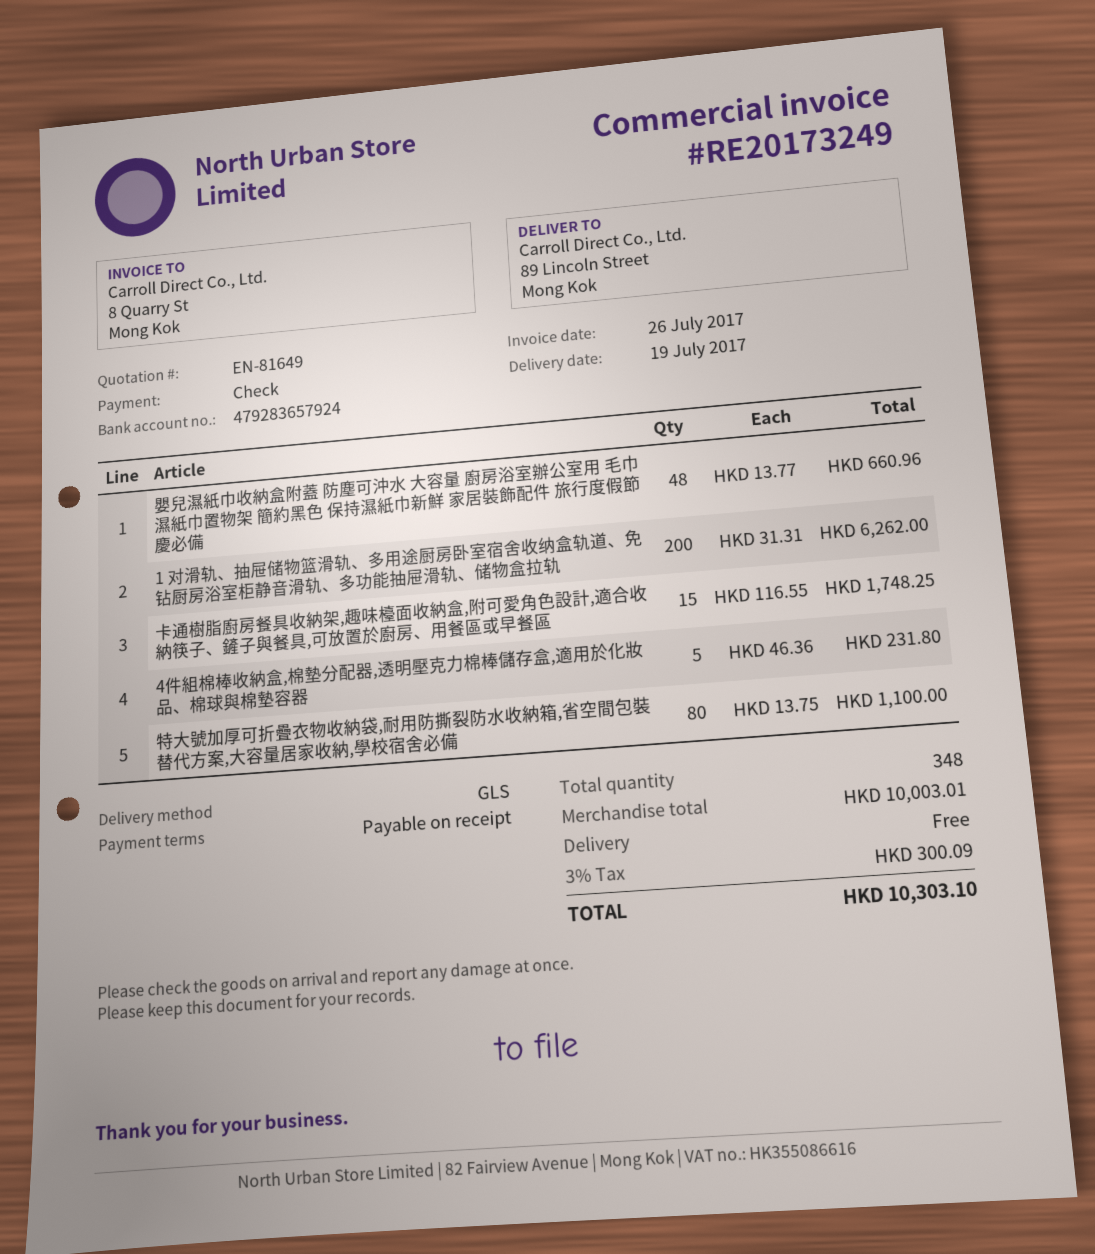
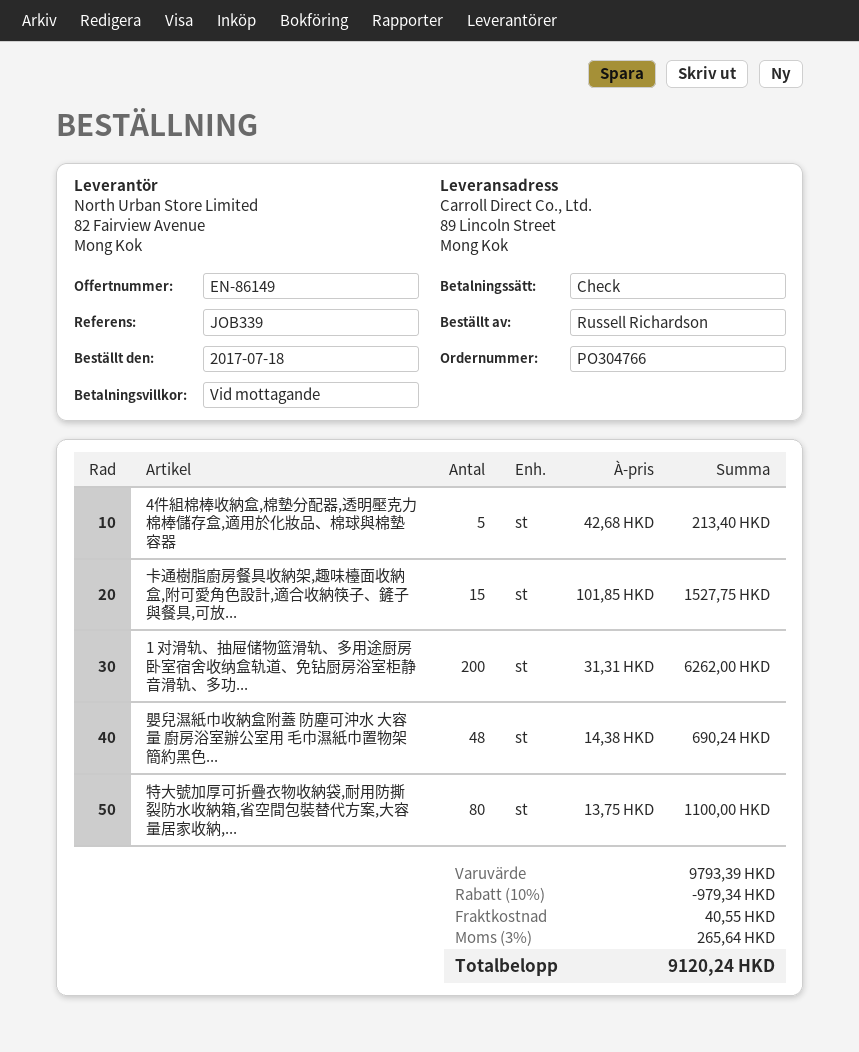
quote number: EN-81649 -> EN-86149
嬰兒濕紙巾收納盒附蓋 防塵可沖水 大容量 廚房浴室辦公室用 毛巾濕紙巾置物架 簡約黑色 保持濕紙巾新鮮 家居裝飾配件 旅行度假節慶必備: 48 x 13.77 = 660.96 -> 48 x 14.38 = 690.24
卡通樹脂廚房餐具收納架,趣味檯面收納盒,附可愛角色設計,適合收納筷子、鏟子與餐具,可放置於廚房、用餐區或早餐區: 15 x 116.55 = 1748.25 -> 15 x 101.85 = 1527.75
4件組棉棒收納盒,棉墊分配器,透明壓克力棉棒儲存盒,適用於化妝品、棉球與棉墊容器: 5 x 46.36 = 231.80 -> 5 x 42.68 = 213.40
subtotal: 10003.01 -> 9793.39
discount: none -> 10% = 979.34
shipping: 0.00 -> 40.55
tax: 3% = 300.09 -> 3% = 265.64
total: 10303.10 -> 9120.24

